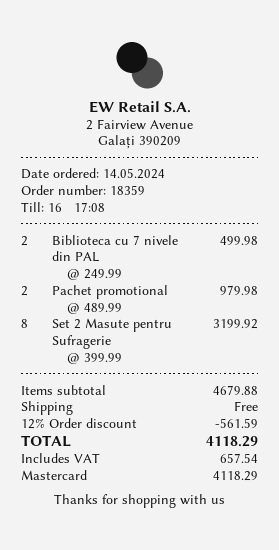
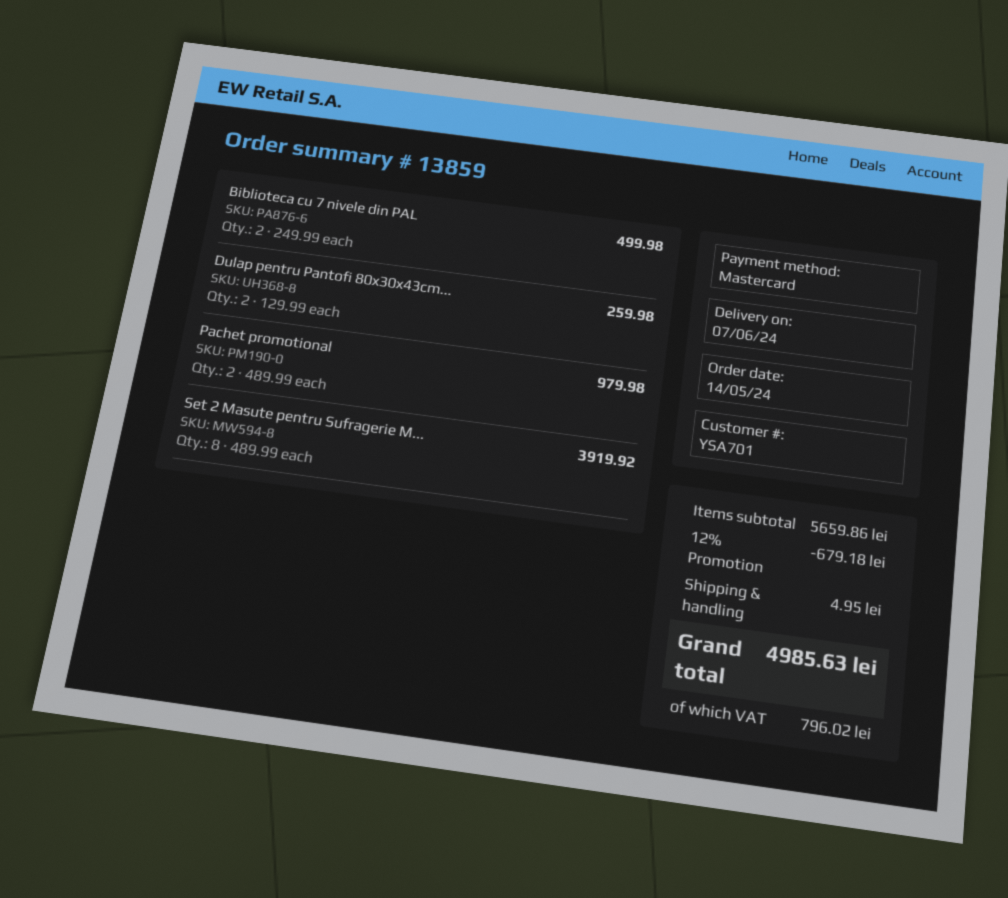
order number: 18359 -> 13859
Set 2 Masute pentru Sufragerie: 8 x 399.99 = 3199.92 -> 8 x 489.99 = 3919.92
Dulap pentru Pantofi 80x30x43cm...: none -> 2 x 129.99 = 259.98
subtotal: 4679.88 -> 5659.86
discount: 12% = 561.59 -> 12% = 679.18
shipping: 0.00 -> 4.95
tax: 657.54 -> 796.02
total: 4118.29 -> 4985.63

